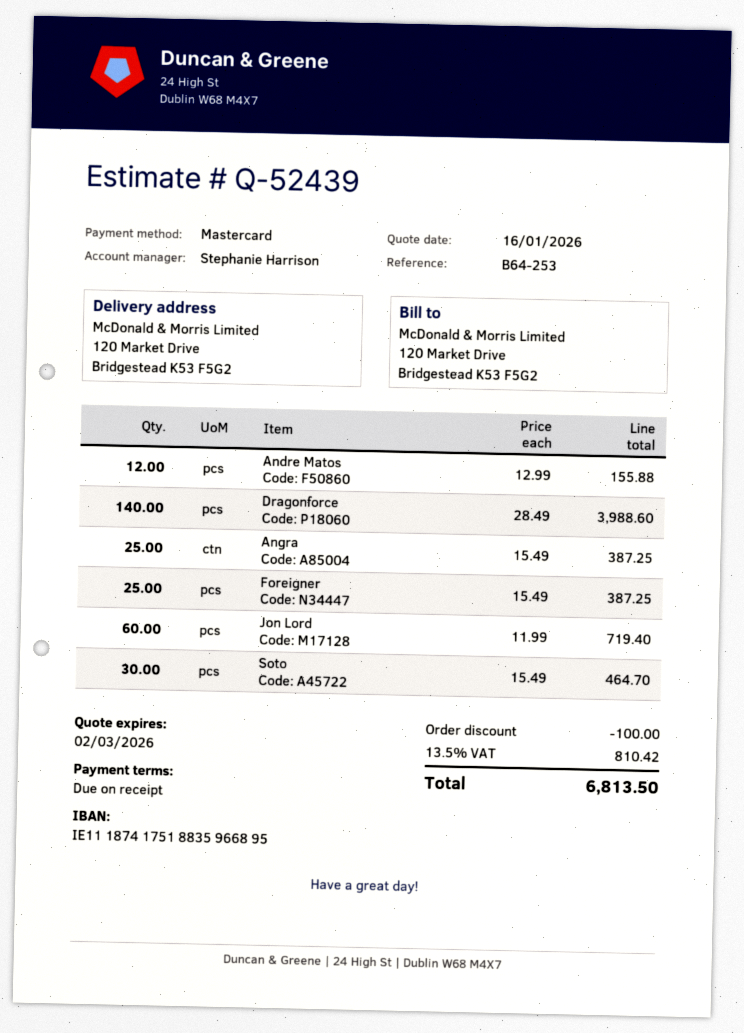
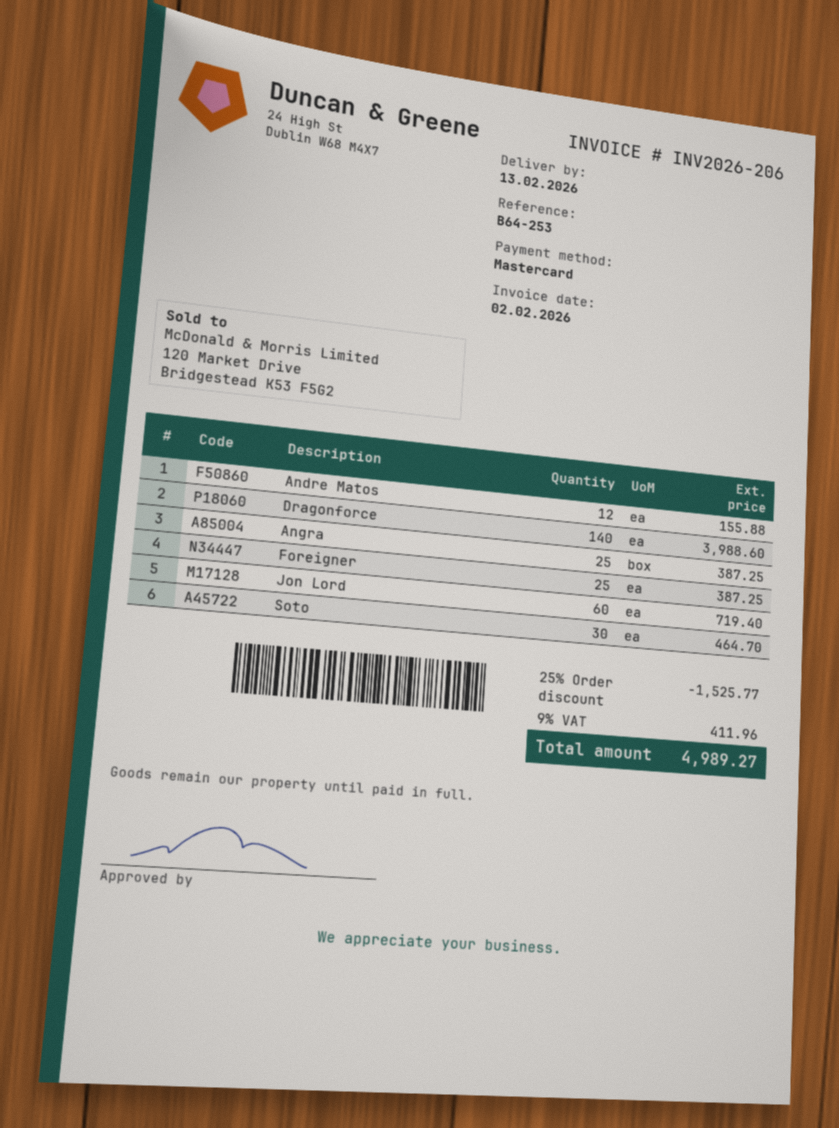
discount: 100.00 -> 1525.77
tax: 13.5% = 810.42 -> 9% = 411.96
total: 6813.50 -> 4989.27

